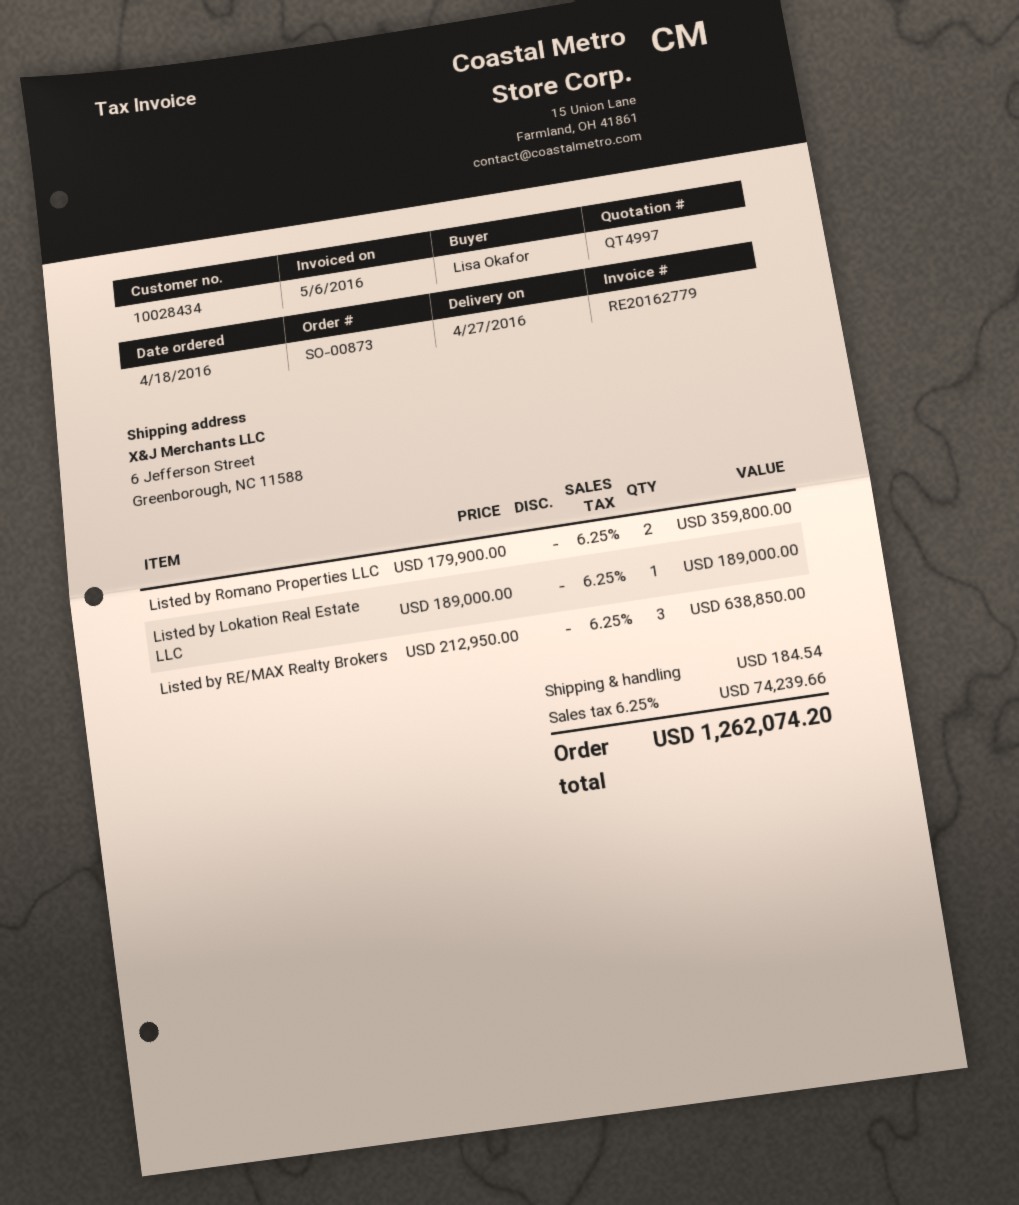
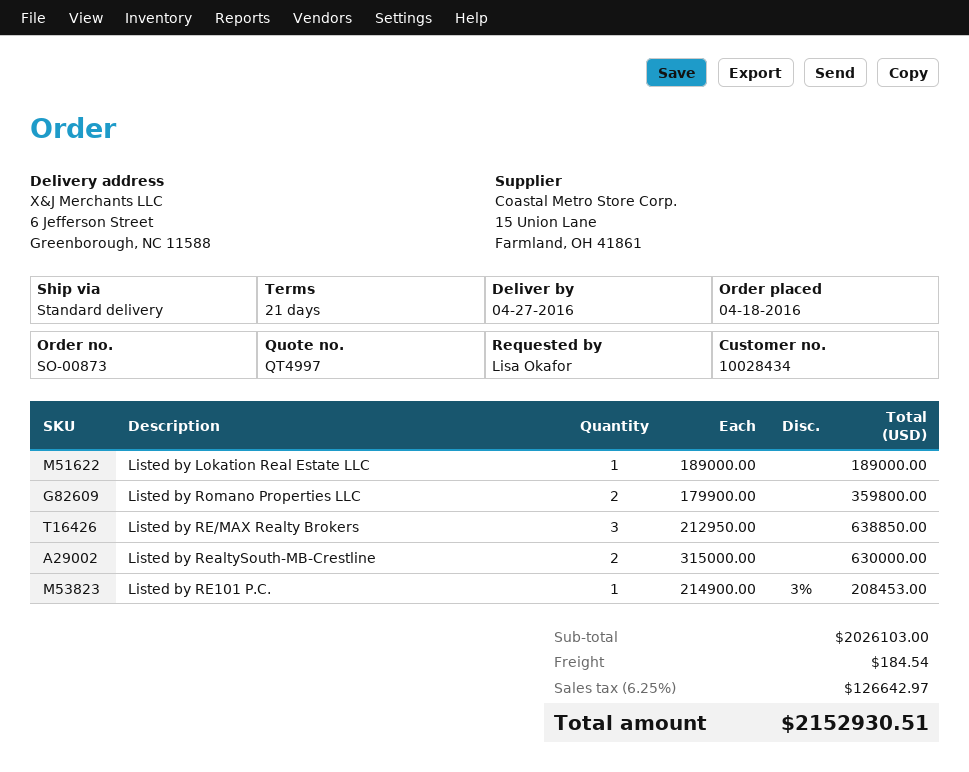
Listed by RealtySouth-MB-Crestline: none -> 2 x 315000.00 = 630000.00
Listed by RE101 P.C.: none -> 1 x 214900.00 - 3% = 208453.00
tax: 6.25% = 74239.66 -> 6.25% = 126642.97
total: 1262074.20 -> 2152930.51

